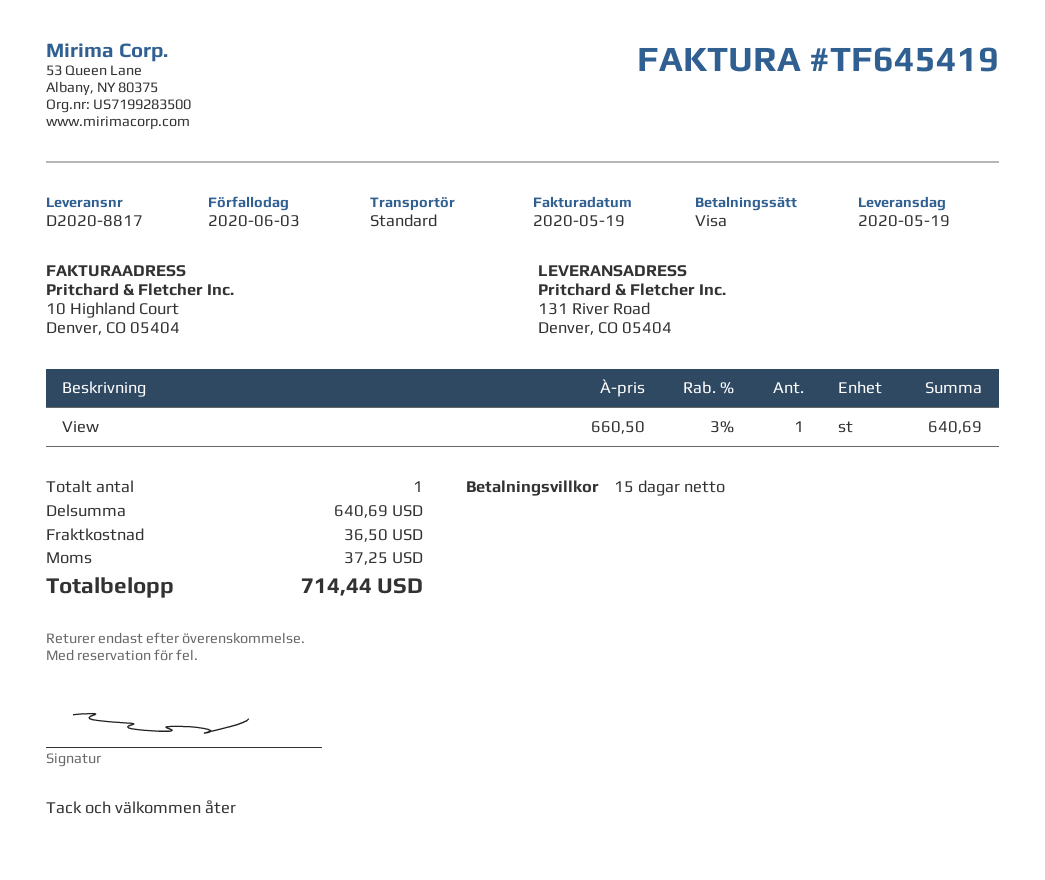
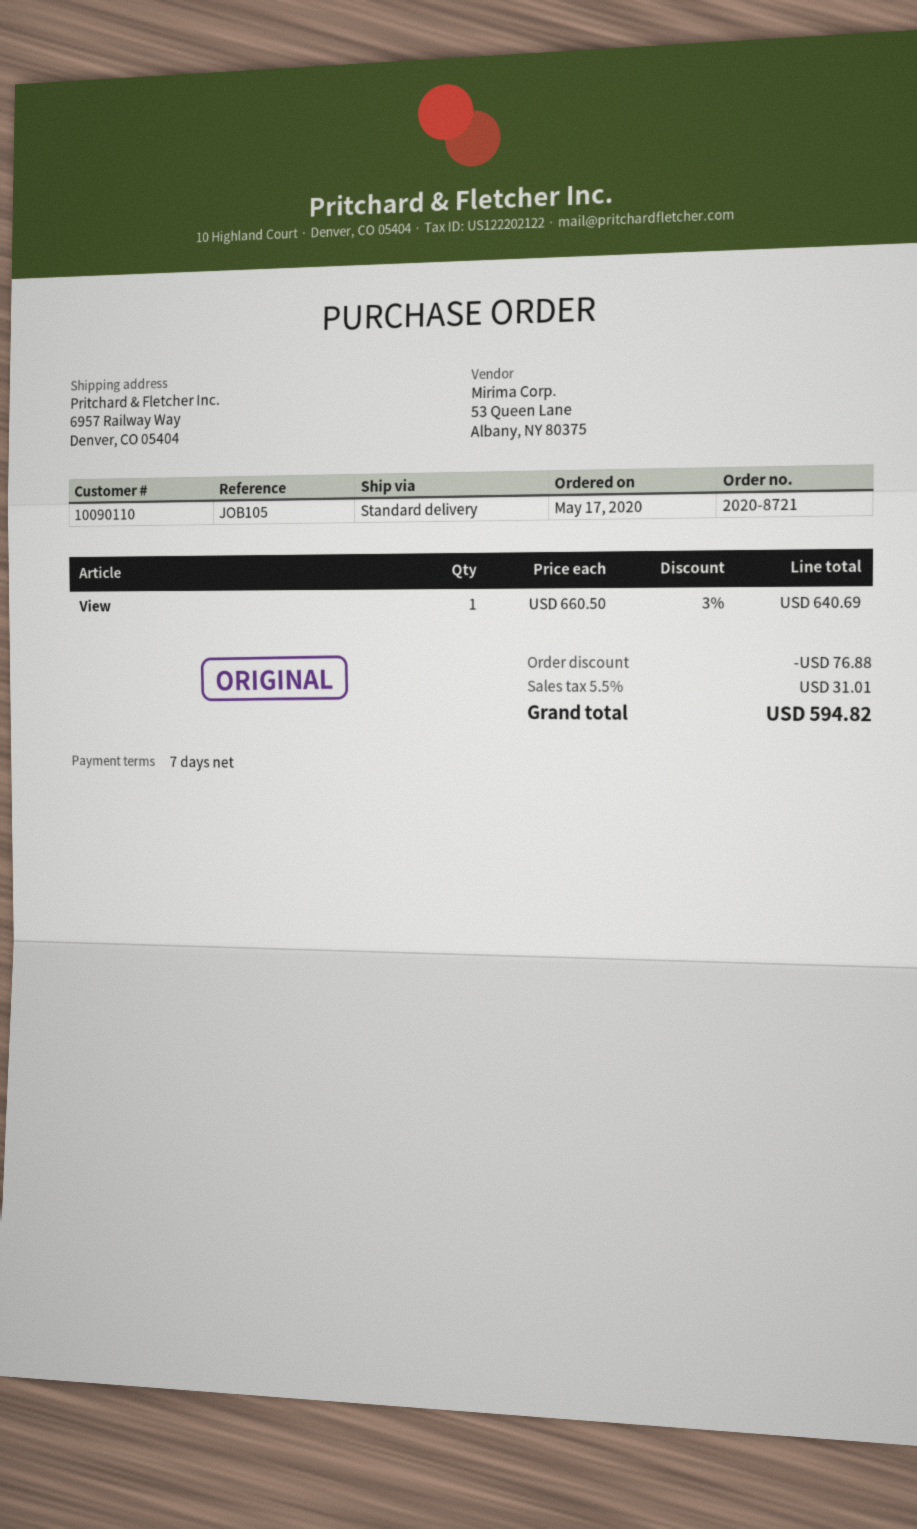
payment terms: 15 days -> 7 days
ship to: 131 River Road, Denver, CO 05404 -> 6957 Railway Way, Denver, CO 05404
discount: none -> 76.88
shipping: 36.50 -> none
tax: 37.25 -> 31.01
total: 714.44 -> 594.82

